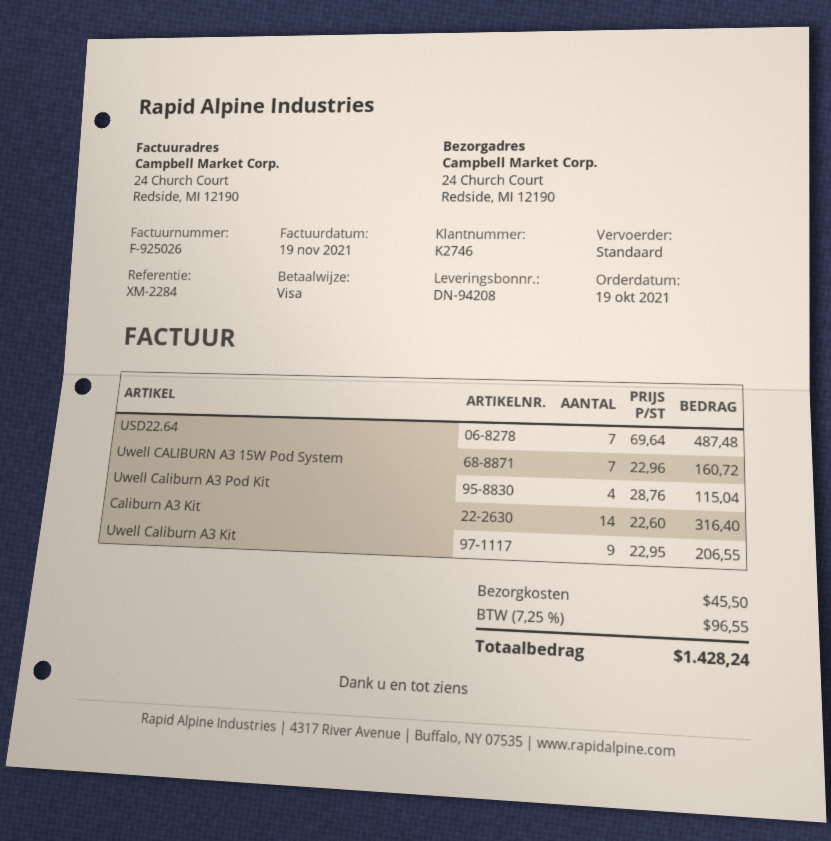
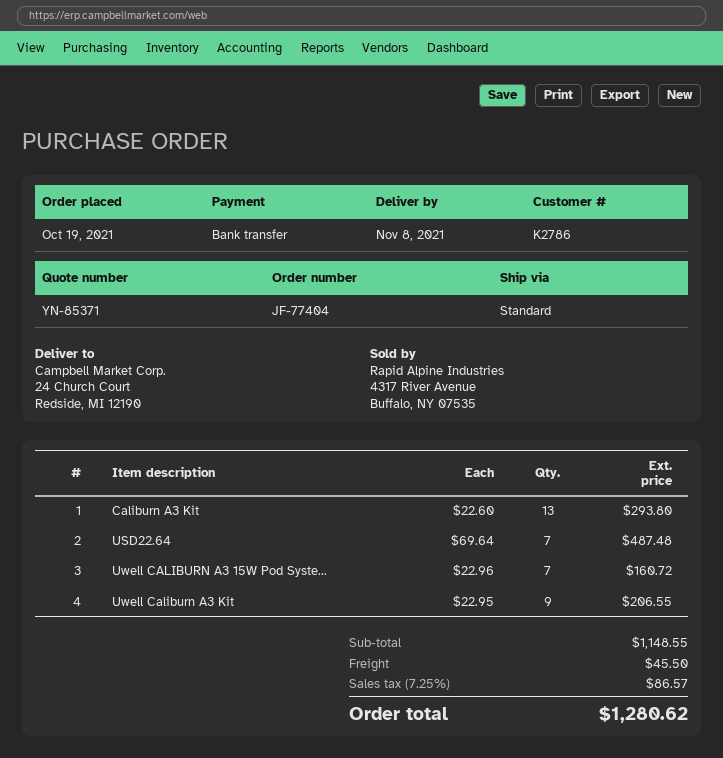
customer number: K2746 -> K2786
payment method: Visa -> bank transfer
Uwell Caliburn A3 Pod Kit: 4 x 28.76 = 115.04 -> none
Caliburn A3 Kit: 14 x 22.60 = 316.40 -> 13 x 22.60 = 293.80
tax: 7.25% = 96.55 -> 7.25% = 86.57
total: 1428.24 -> 1280.62

